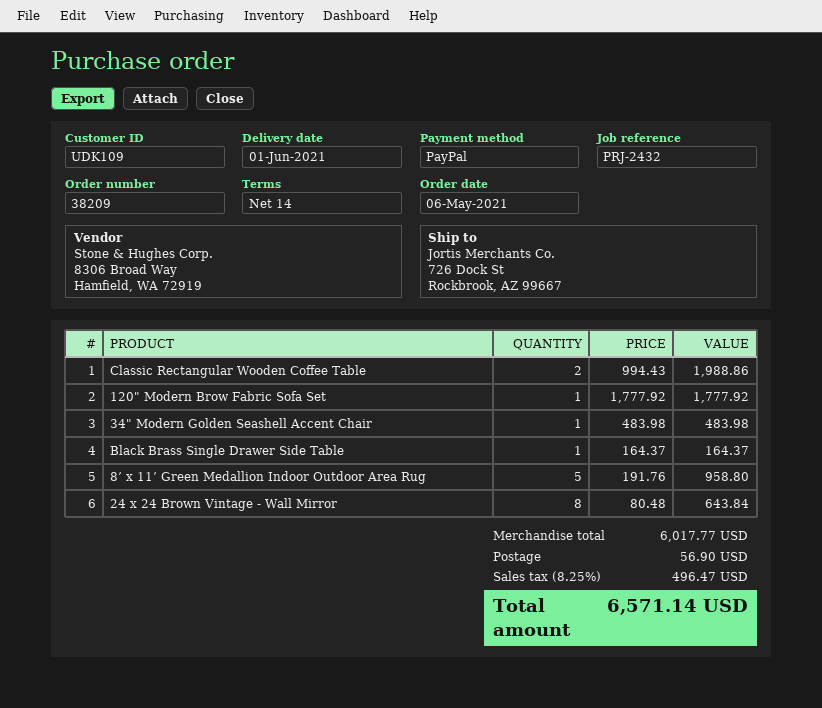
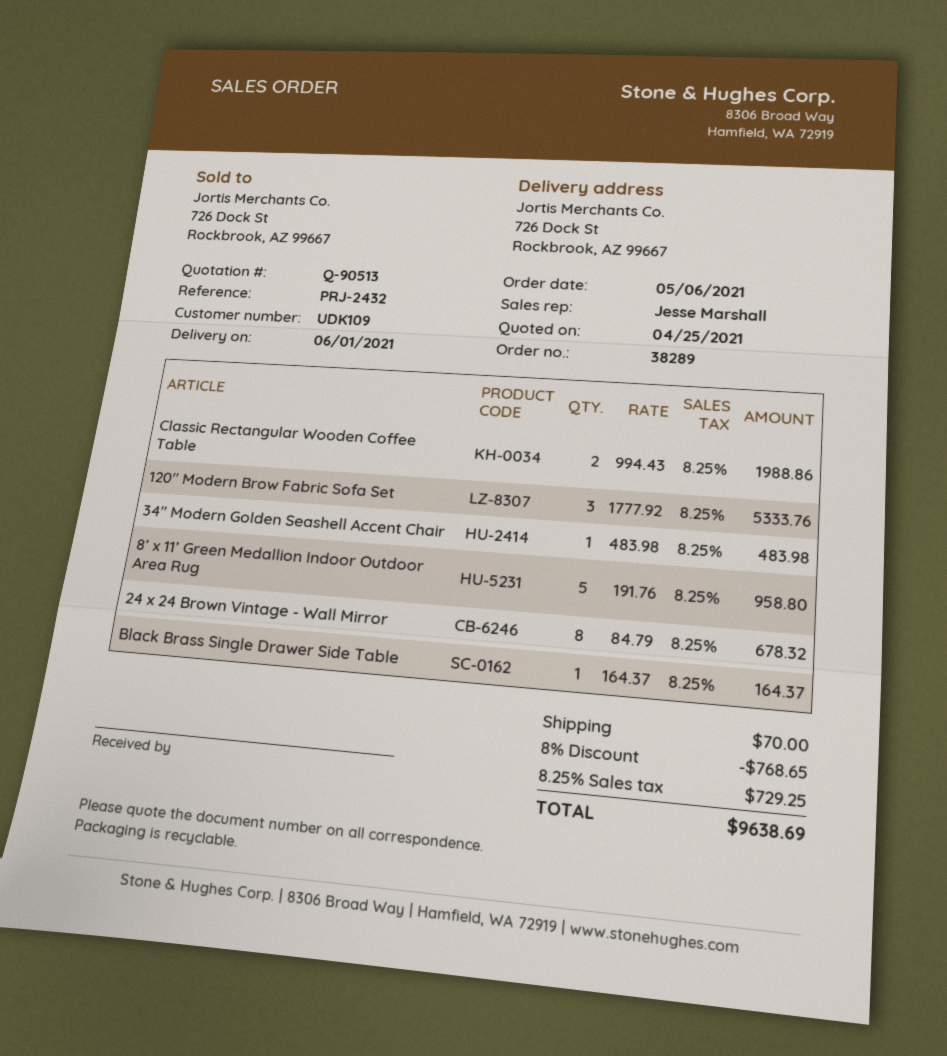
order number: 38209 -> 38289
120" Modern Brow Fabric Sofa Set: 1 x 1777.92 = 1777.92 -> 3 x 1777.92 = 5333.76
24 x 24 Brown Vintage - Wall Mirror: 8 x 80.48 = 643.84 -> 8 x 84.79 = 678.32
discount: none -> 8% = 768.65
shipping: 56.90 -> 70.00
tax: 8.25% = 496.47 -> 8.25% = 729.25
total: 6571.14 -> 9638.69

